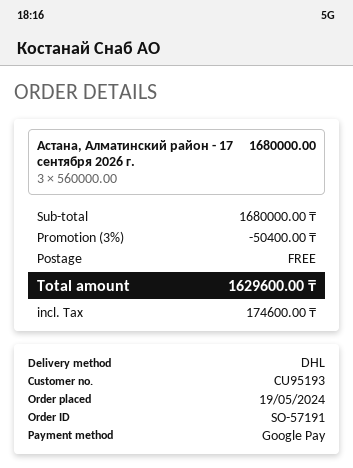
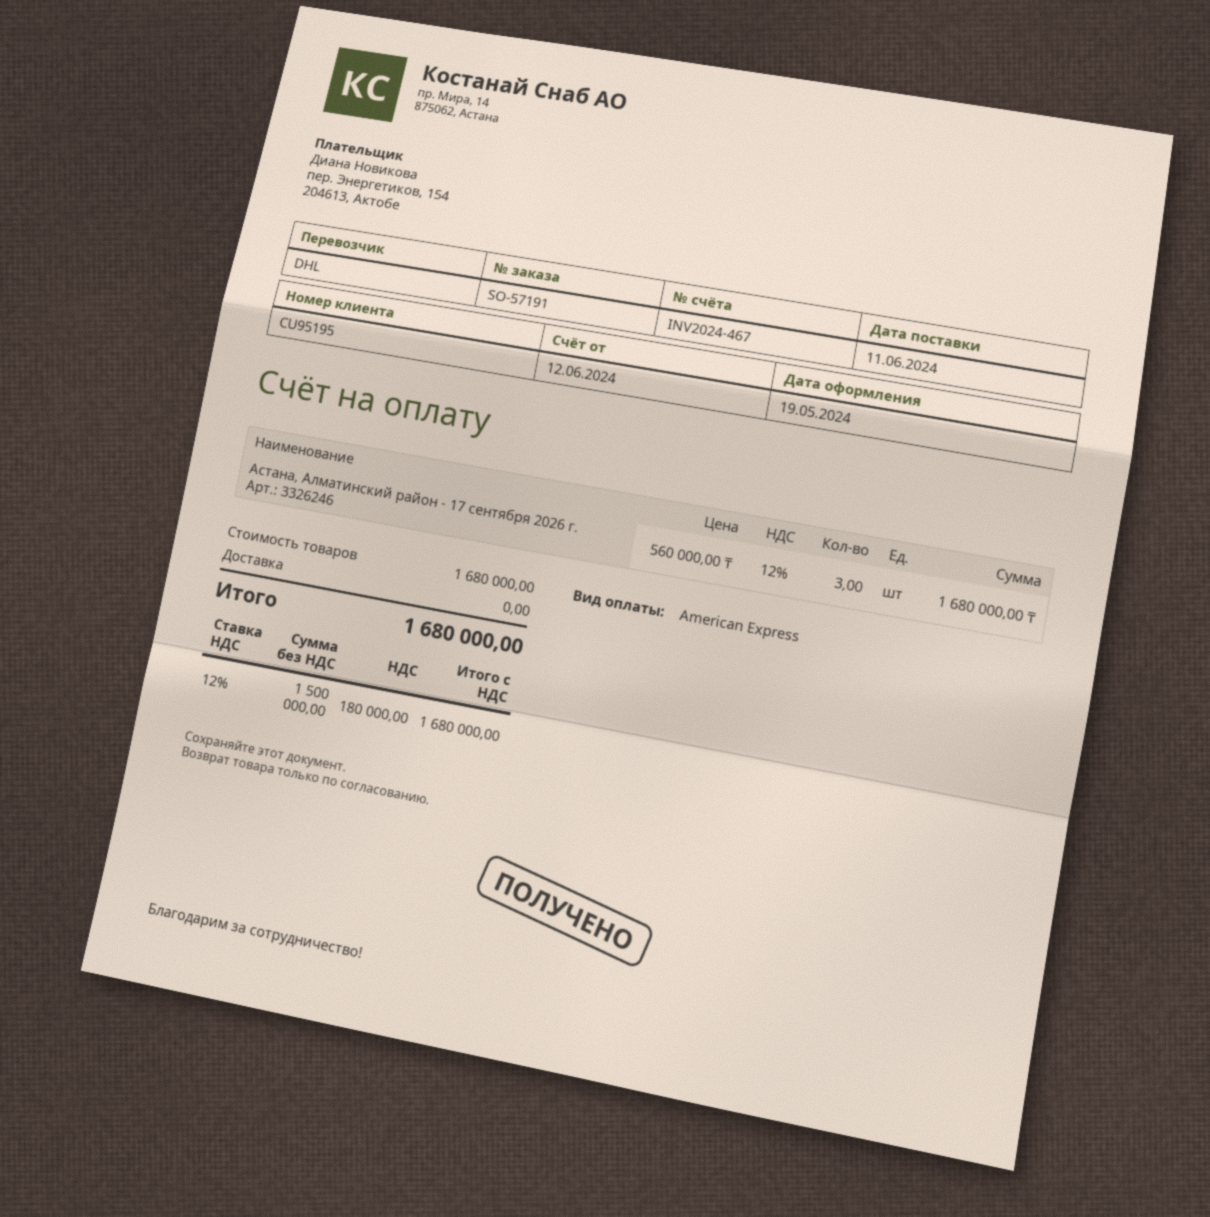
customer number: CU95193 -> CU95195
payment method: Google Pay -> American Express
discount: 3% = 50400.00 -> none
tax: 174600.00 -> 180000.00
total: 1629600.00 -> 1680000.00

